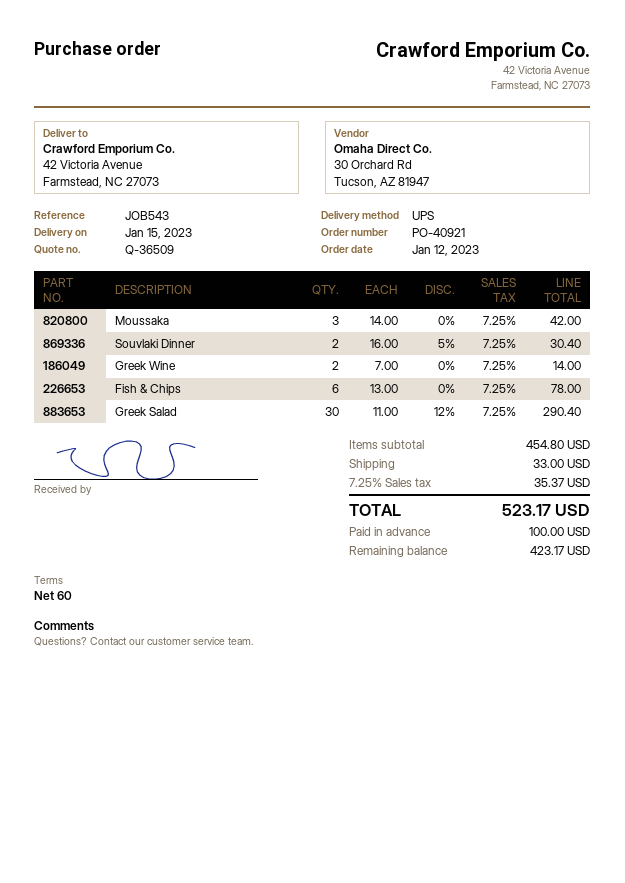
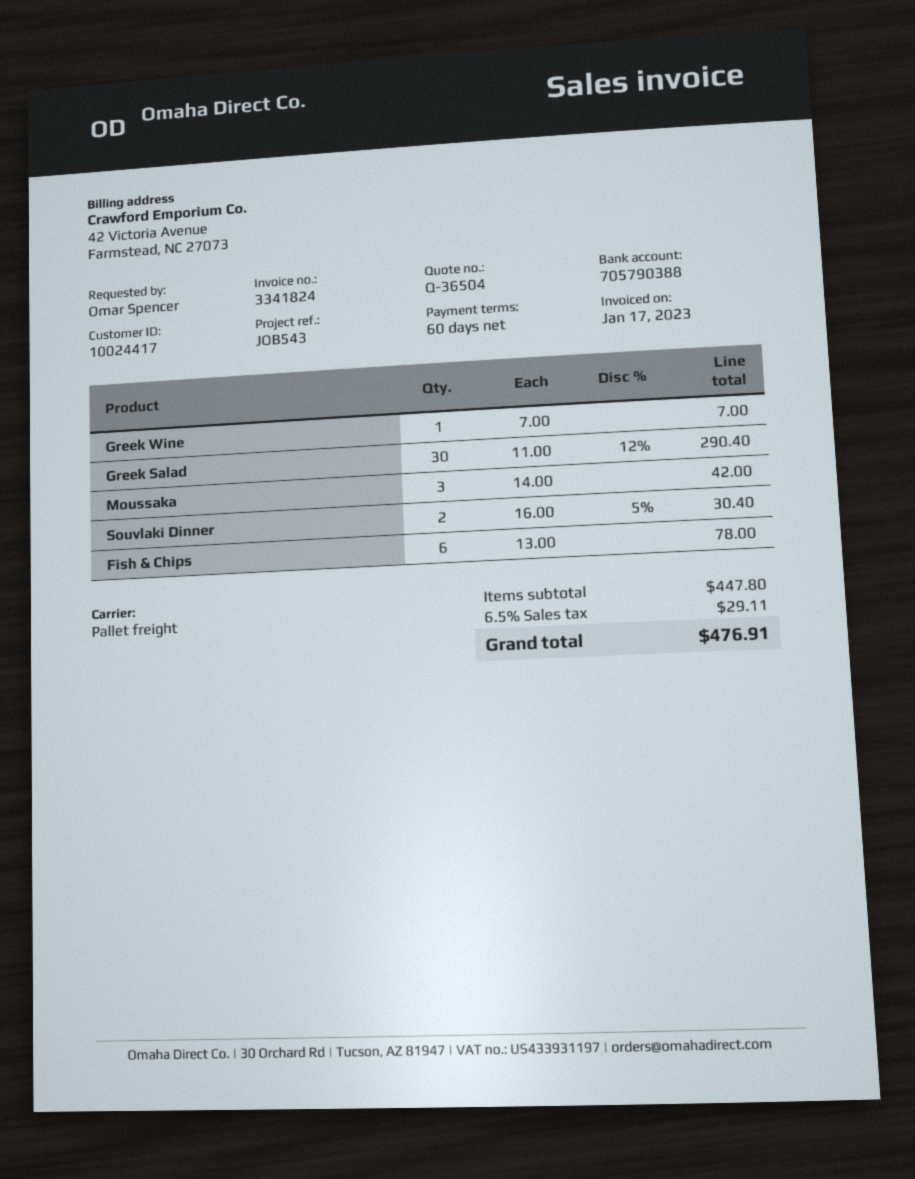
quote number: Q-36509 -> Q-36504
shipping method: UPS -> pallet freight
Greek Wine: 2 x 7.00 = 14.00 -> 1 x 7.00 = 7.00
subtotal: 454.80 -> 447.80
shipping: 33.00 -> none
tax: 7.25% = 35.37 -> 6.5% = 29.11
total: 523.17 -> 476.91

